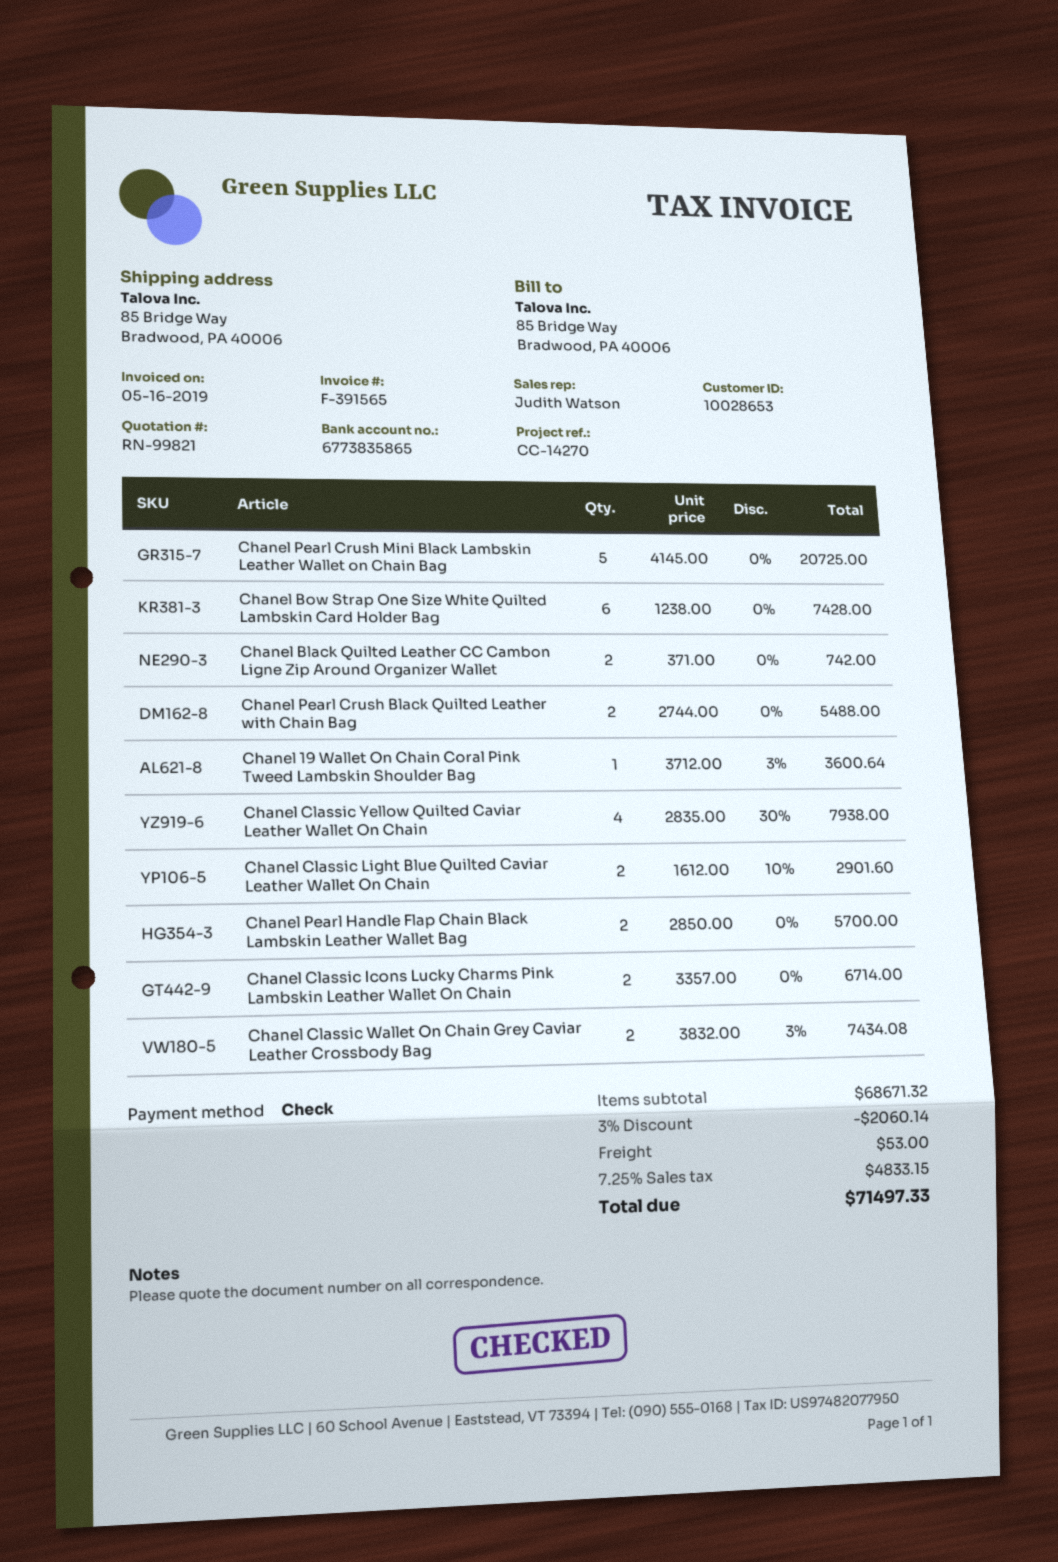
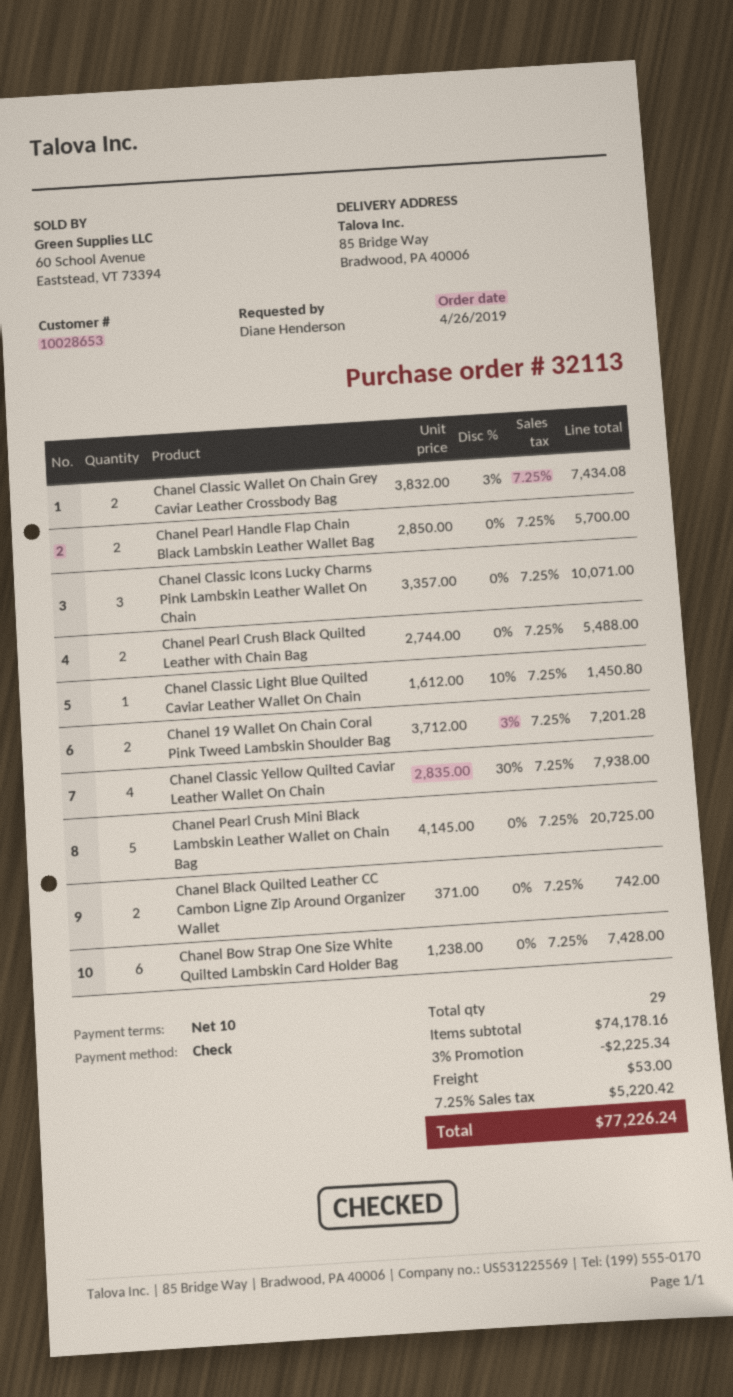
Chanel 19 Wallet On Chain Coral Pink Tweed Lambskin Shoulder Bag: 1 x 3712.00 - 3% = 3600.64 -> 2 x 3712.00 - 3% = 7201.28
Chanel Classic Light Blue Quilted Caviar Leather Wallet On Chain: 2 x 1612.00 - 10% = 2901.60 -> 1 x 1612.00 - 10% = 1450.80
Chanel Classic Icons Lucky Charms Pink Lambskin Leather Wallet On Chain: 2 x 3357.00 = 6714.00 -> 3 x 3357.00 = 10071.00
subtotal: 68671.32 -> 74178.16
discount: 3% = 2060.14 -> 3% = 2225.34
tax: 7.25% = 4833.15 -> 7.25% = 5220.42
total: 71497.33 -> 77226.24

